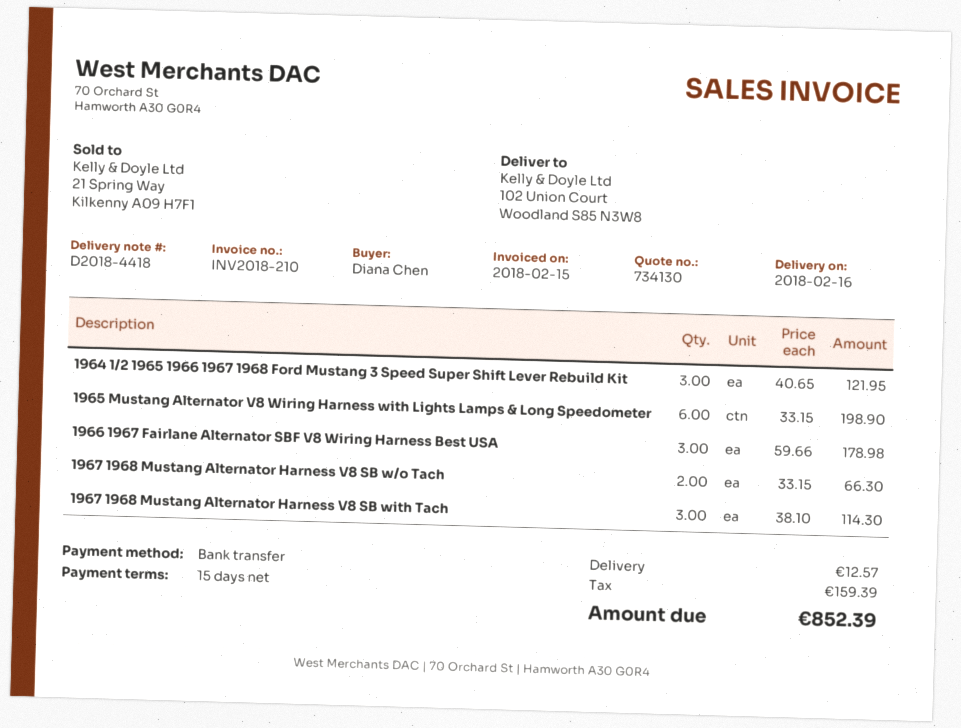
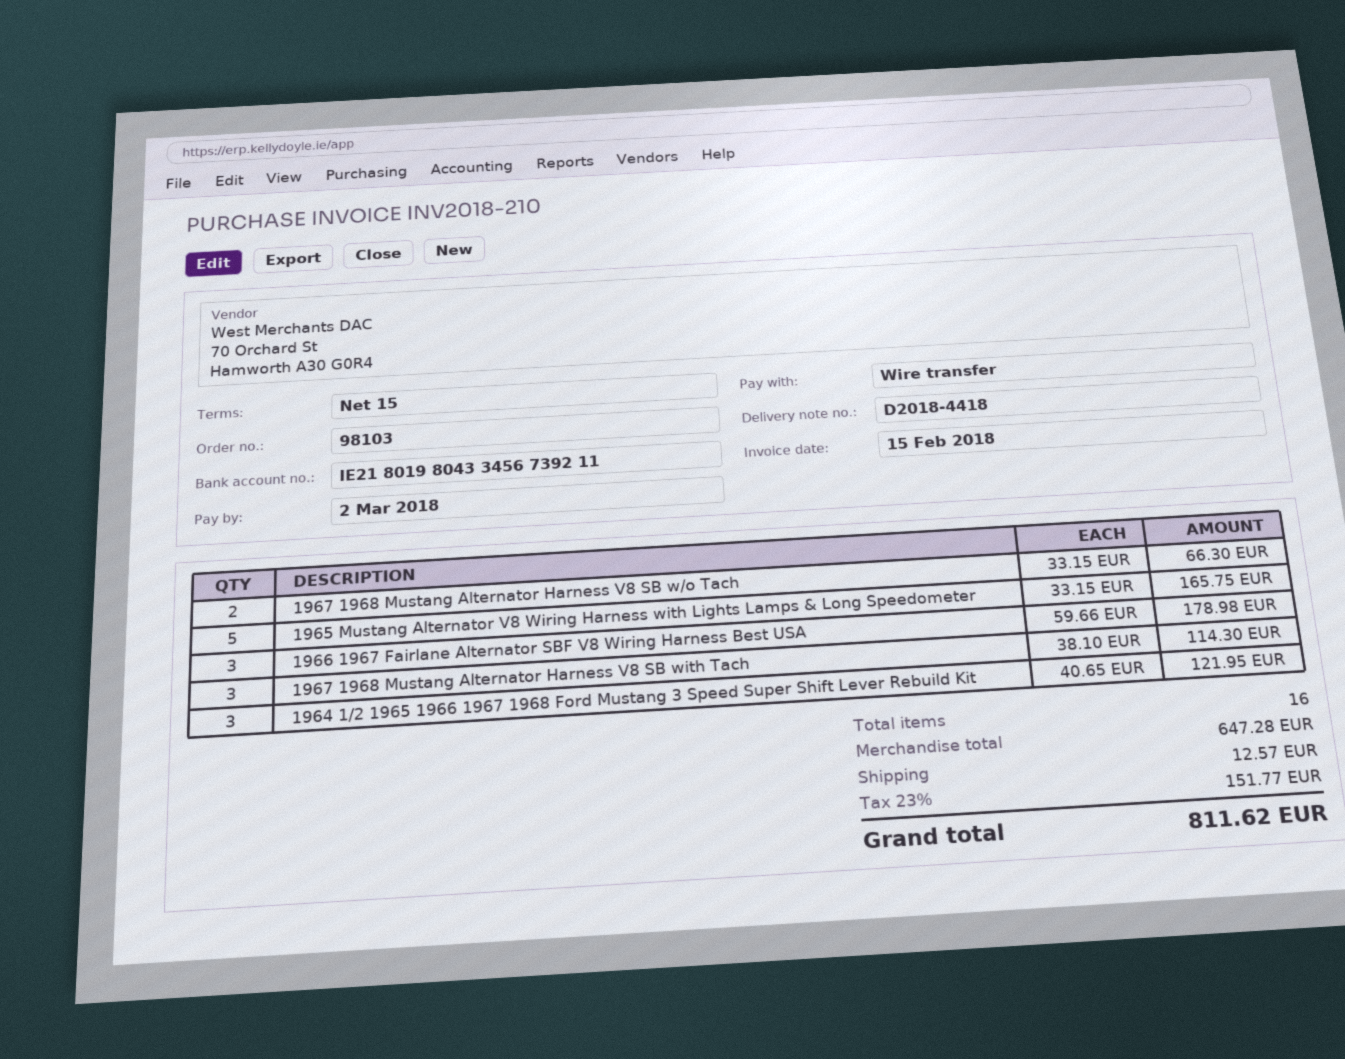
1965 Mustang Alternator V8 Wiring Harness with Lights Lamps & Long Speedometer: 6 x 33.15 = 198.90 -> 5 x 33.15 = 165.75
tax: 159.39 -> 151.77
total: 852.39 -> 811.62

